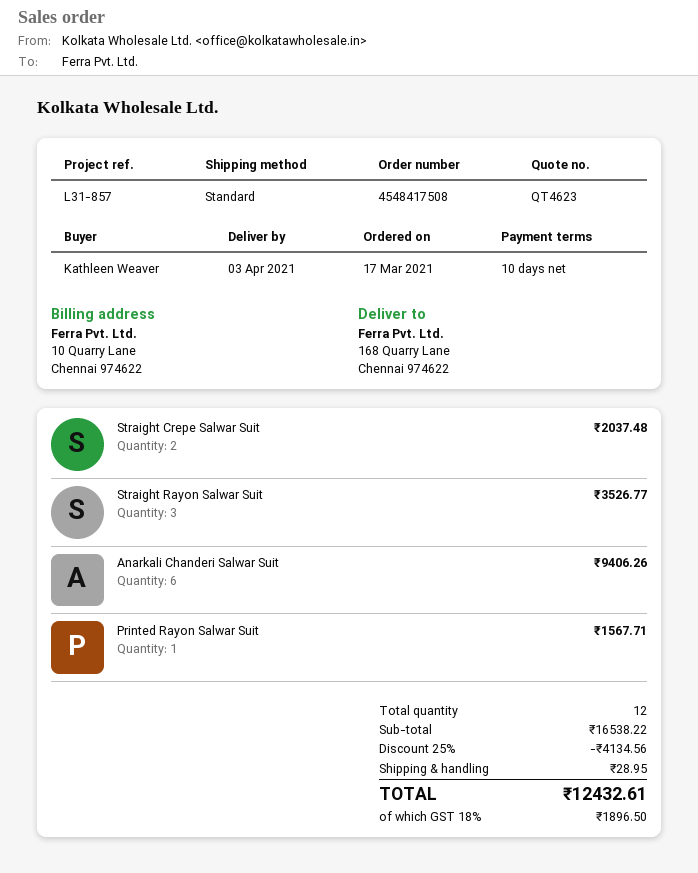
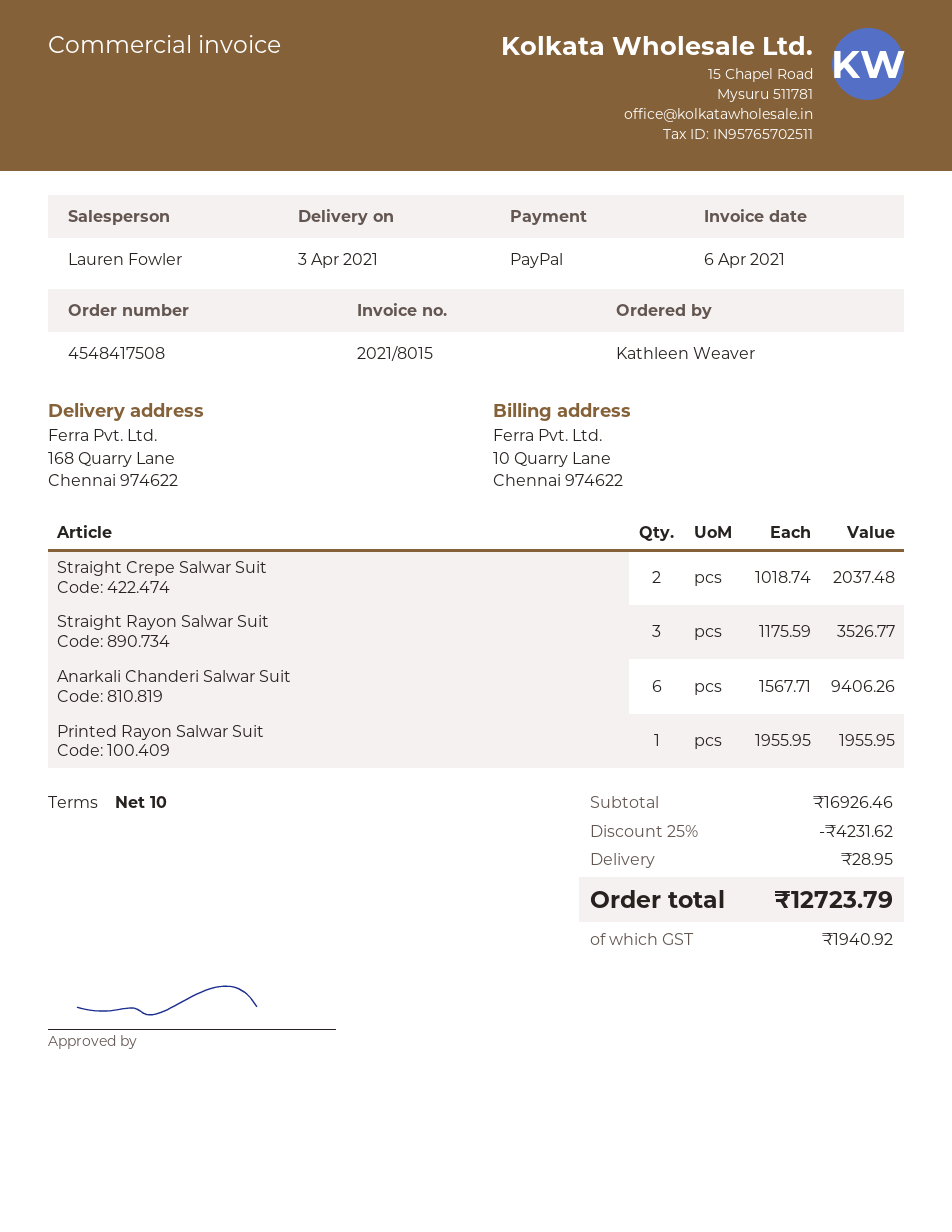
Printed Rayon Salwar Suit: 1 for 1567.71 -> 1 for 1955.95
subtotal: 16538.22 -> 16926.46
discount: 25% = 4134.56 -> 25% = 4231.62
tax: 1896.50 -> 1940.92
total: 12432.61 -> 12723.79

